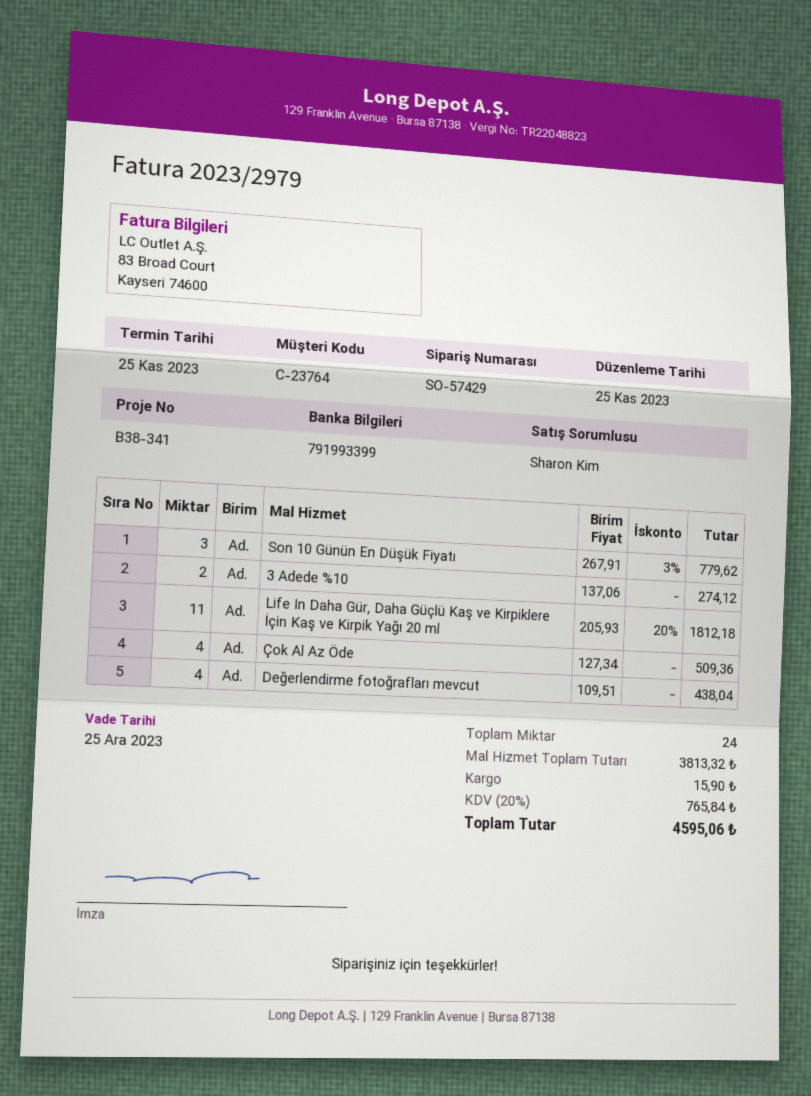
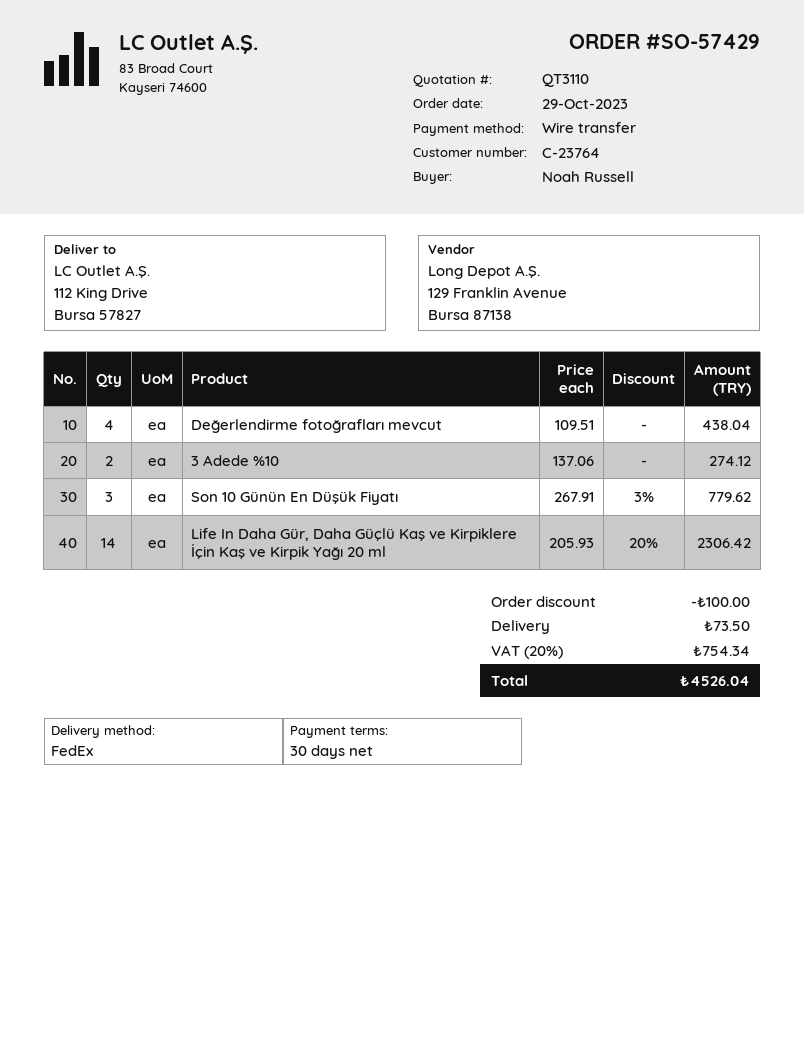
Life In Daha Gür, Daha Güçlü Kaş ve Kirpiklere İçin Kaş ve Kirpik Yağı 20 ml: 11 x 205.93 - 20% = 1812.18 -> 14 x 205.93 - 20% = 2306.42
Çok Al Az Öde: 4 x 127.34 = 509.36 -> none
discount: none -> 100.00
shipping: 15.90 -> 73.50
tax: 20% = 765.84 -> 20% = 754.34
total: 4595.06 -> 4526.04

